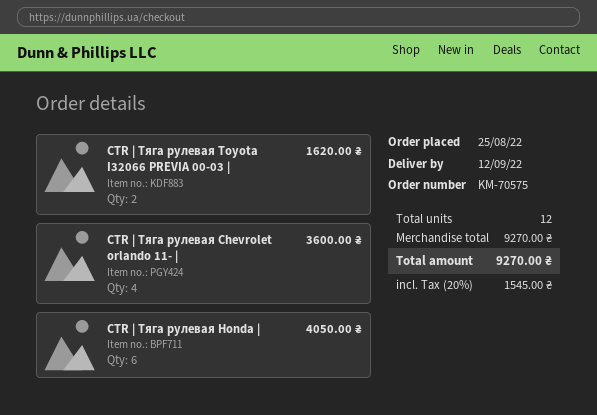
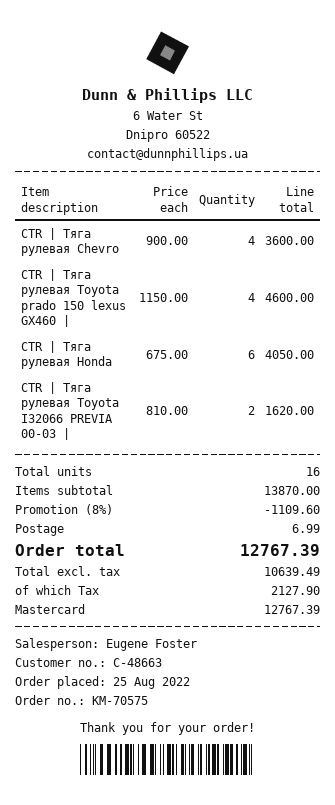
CTR | Тяга рулевая Toyota prado 150 lexus GX460 |: none -> 4 for 4600.00
total quantity: 12 -> 16
subtotal: 9270.00 -> 13870.00
discount: none -> 8% = 1109.60
shipping: none -> 6.99
tax: 1545.00 -> 2127.90
total: 9270.00 -> 12767.39

